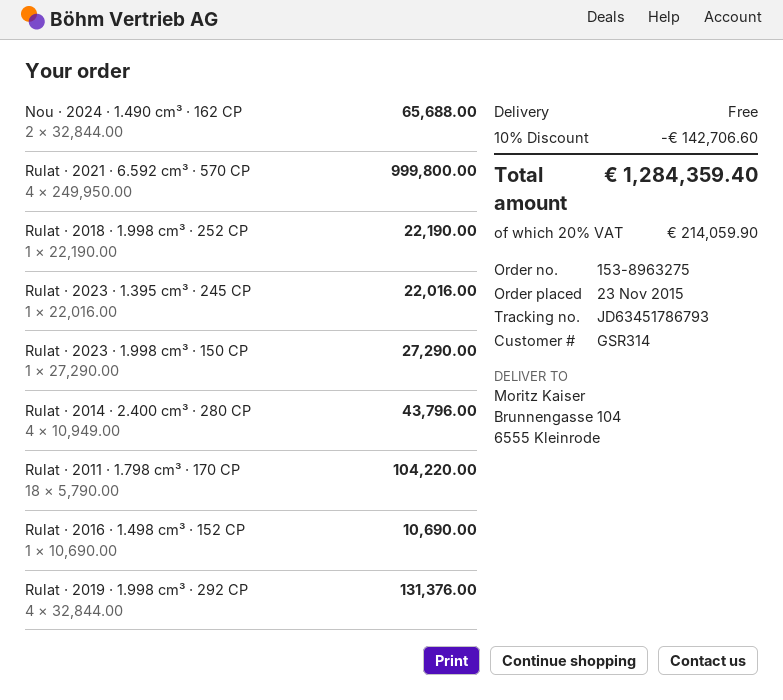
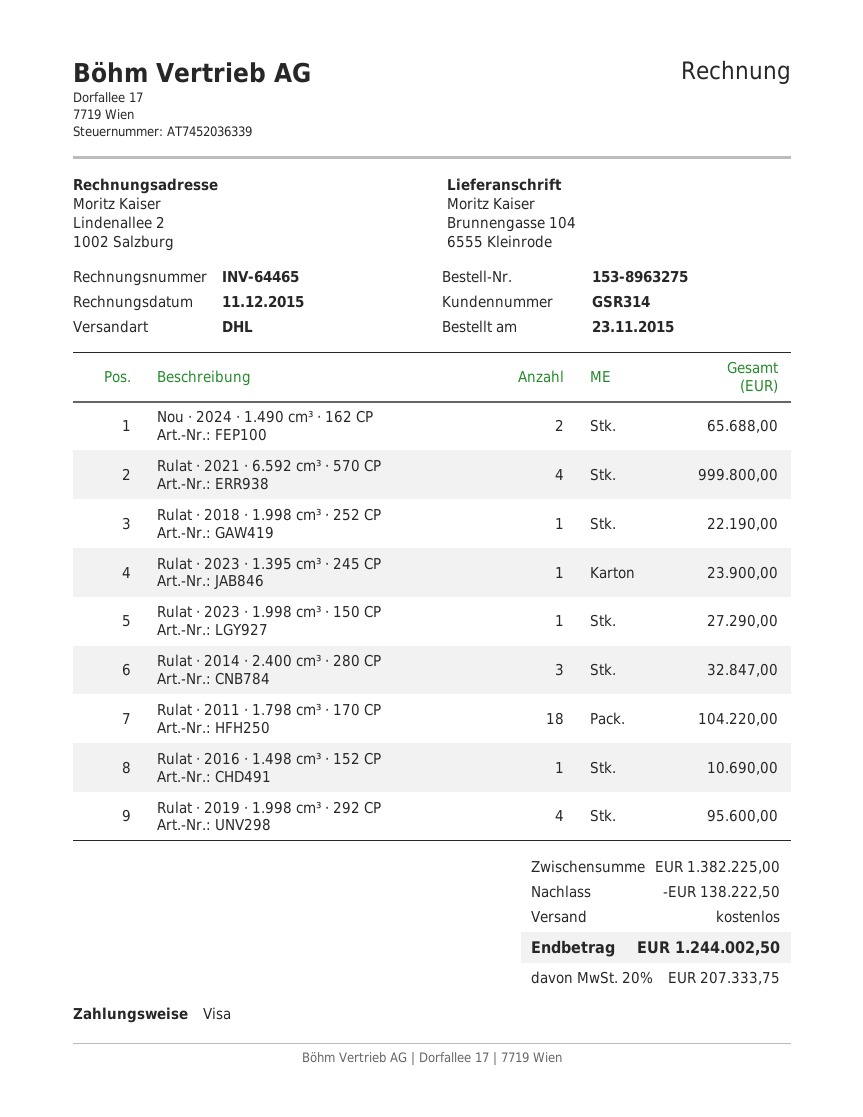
Rulat · 2023 · 1.395 cm³ · 245 CP: 1 for 22016.00 -> 1 for 23900.00
Rulat · 2014 · 2.400 cm³ · 280 CP: 4 for 43796.00 -> 3 for 32847.00
Rulat · 2019 · 1.998 cm³ · 292 CP: 4 for 131376.00 -> 4 for 95600.00
discount: 142706.60 -> 138222.50
tax: 20% = 214059.90 -> 20% = 207333.75
total: 1284359.40 -> 1244002.50

